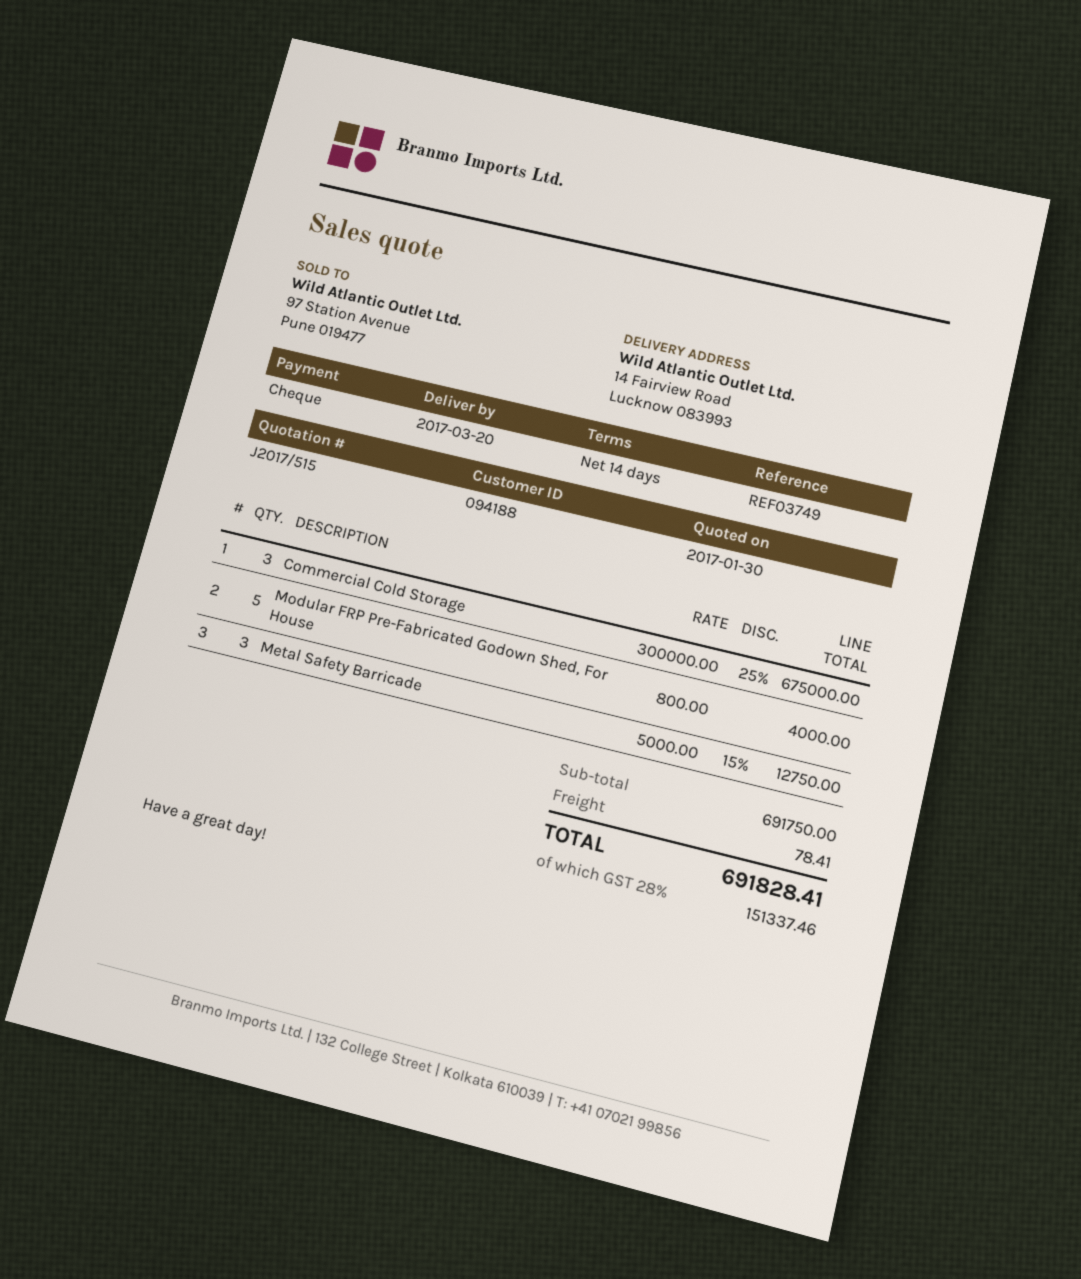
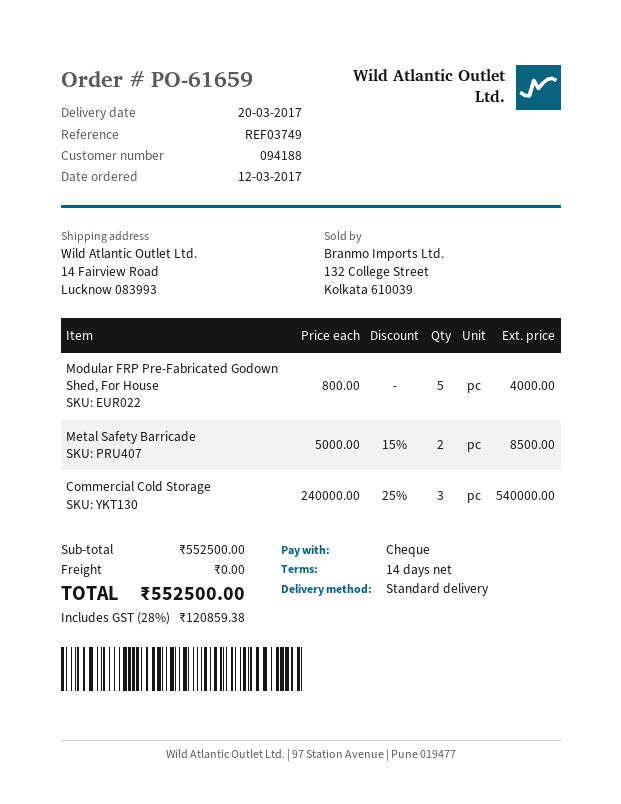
Commercial Cold Storage: 3 x 300000.00 - 25% = 675000.00 -> 3 x 240000.00 - 25% = 540000.00
Metal Safety Barricade: 3 x 5000.00 - 15% = 12750.00 -> 2 x 5000.00 - 15% = 8500.00
subtotal: 691750.00 -> 552500.00
shipping: 78.41 -> 0.00
tax: 28% = 151337.46 -> 28% = 120859.38
total: 691828.41 -> 552500.00

